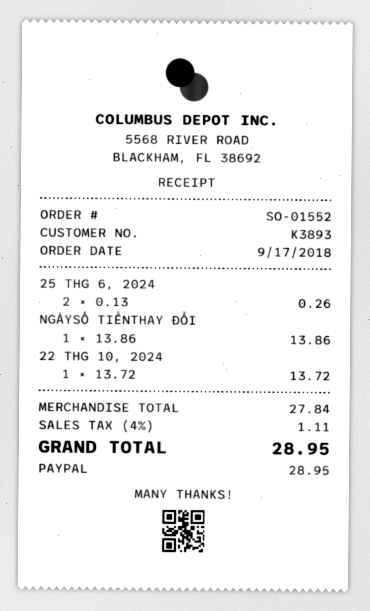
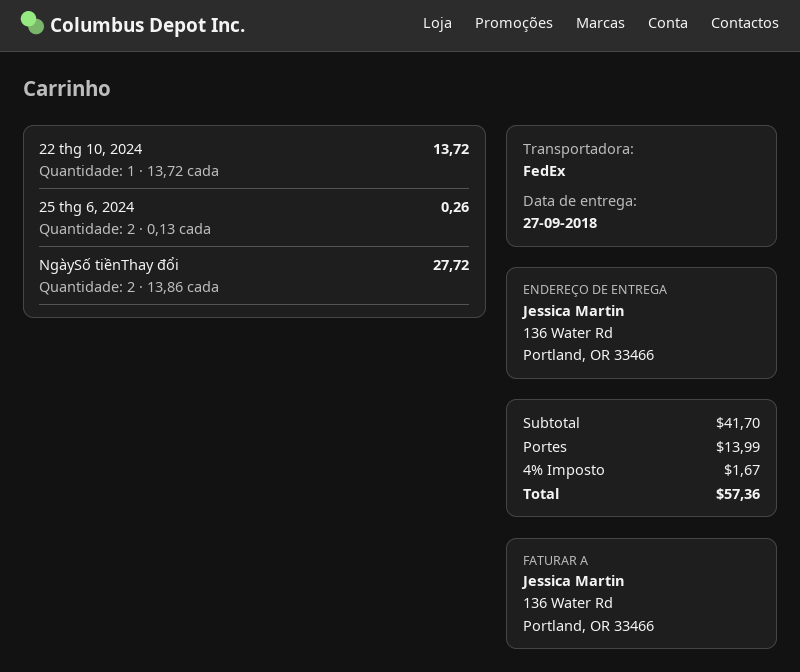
NGÀYSỐ TIỀNTHAY ĐỔI: 1 x 13.86 = 13.86 -> 2 x 13.86 = 27.72
subtotal: 27.84 -> 41.70
shipping: none -> 13.99
tax: 4% = 1.11 -> 4% = 1.67
total: 28.95 -> 57.36

